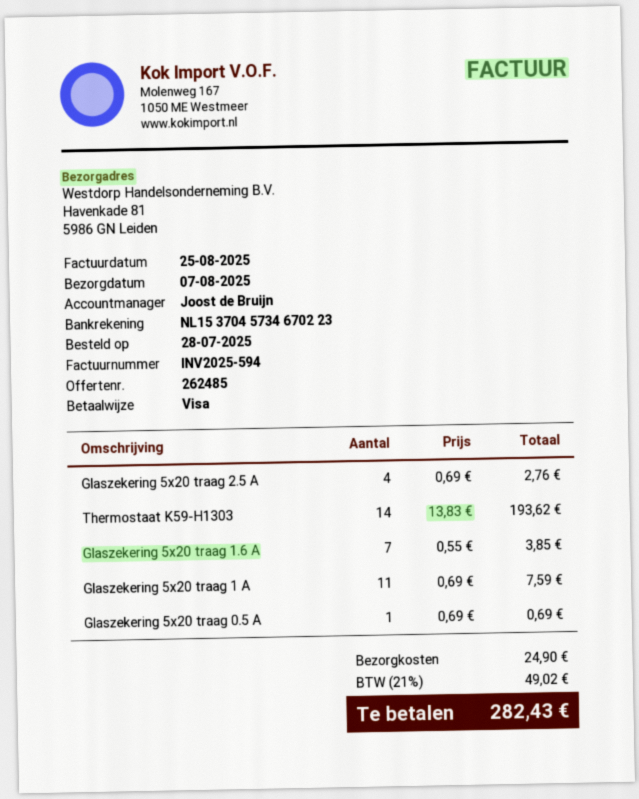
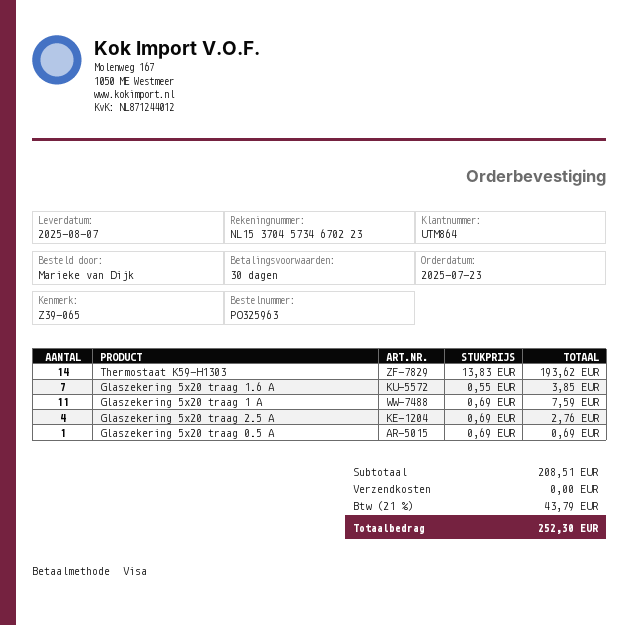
order date: 2025-07-28 -> 2025-07-23
shipping: 24.90 -> 0.00
tax: 21% = 49.02 -> 21% = 43.79
total: 282.43 -> 252.30

